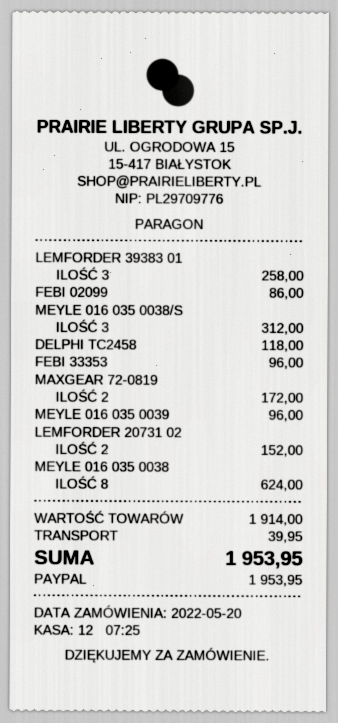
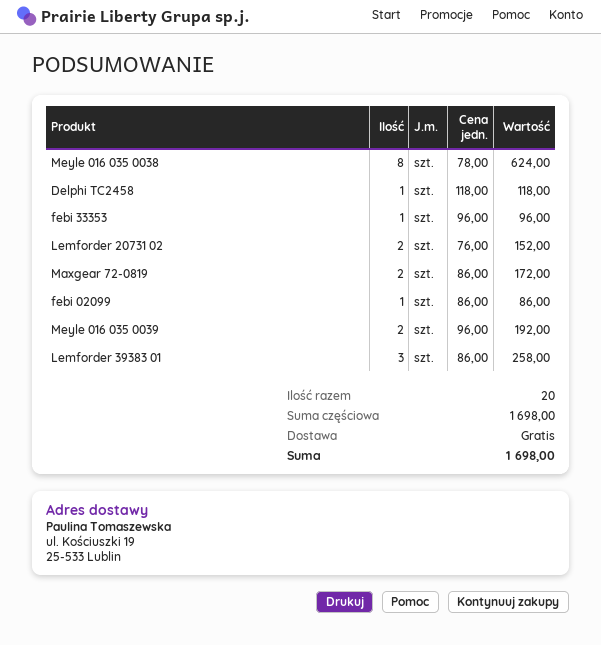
MEYLE 016 035 0038/S: 3 for 312.00 -> none
MEYLE 016 035 0039: 1 for 96.00 -> 2 for 192.00
subtotal: 1914.00 -> 1698.00
shipping: 39.95 -> 0.00
total: 1953.95 -> 1698.00

